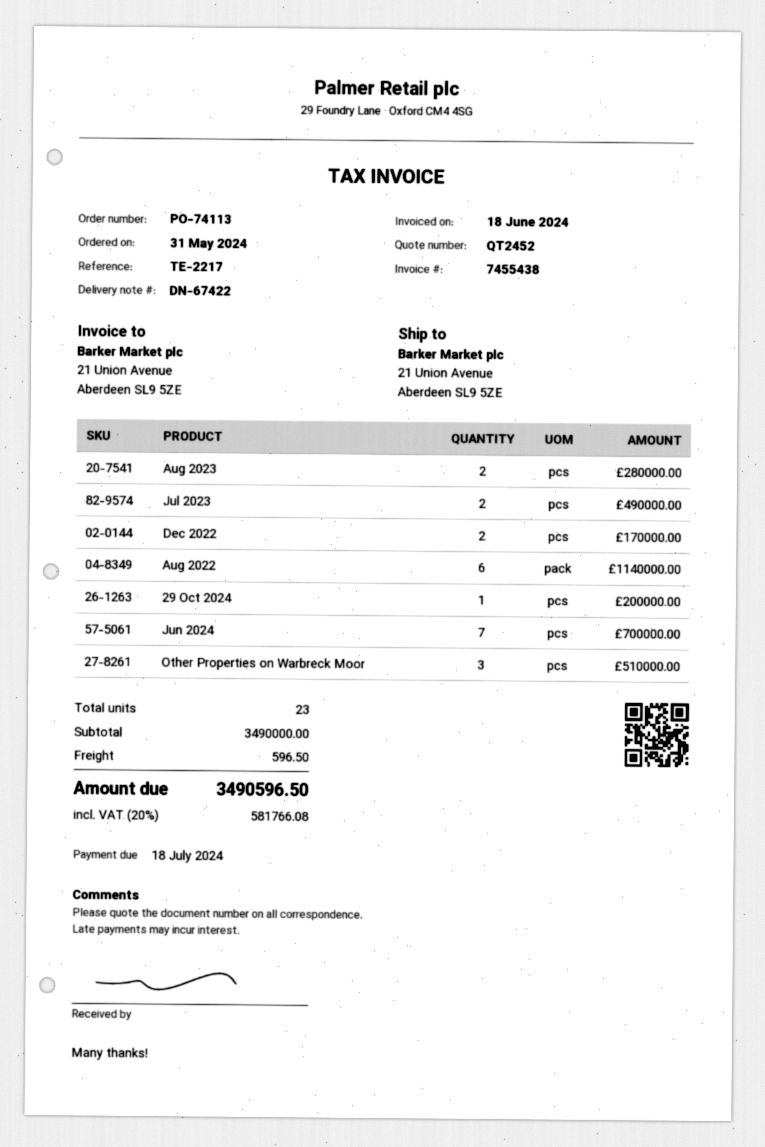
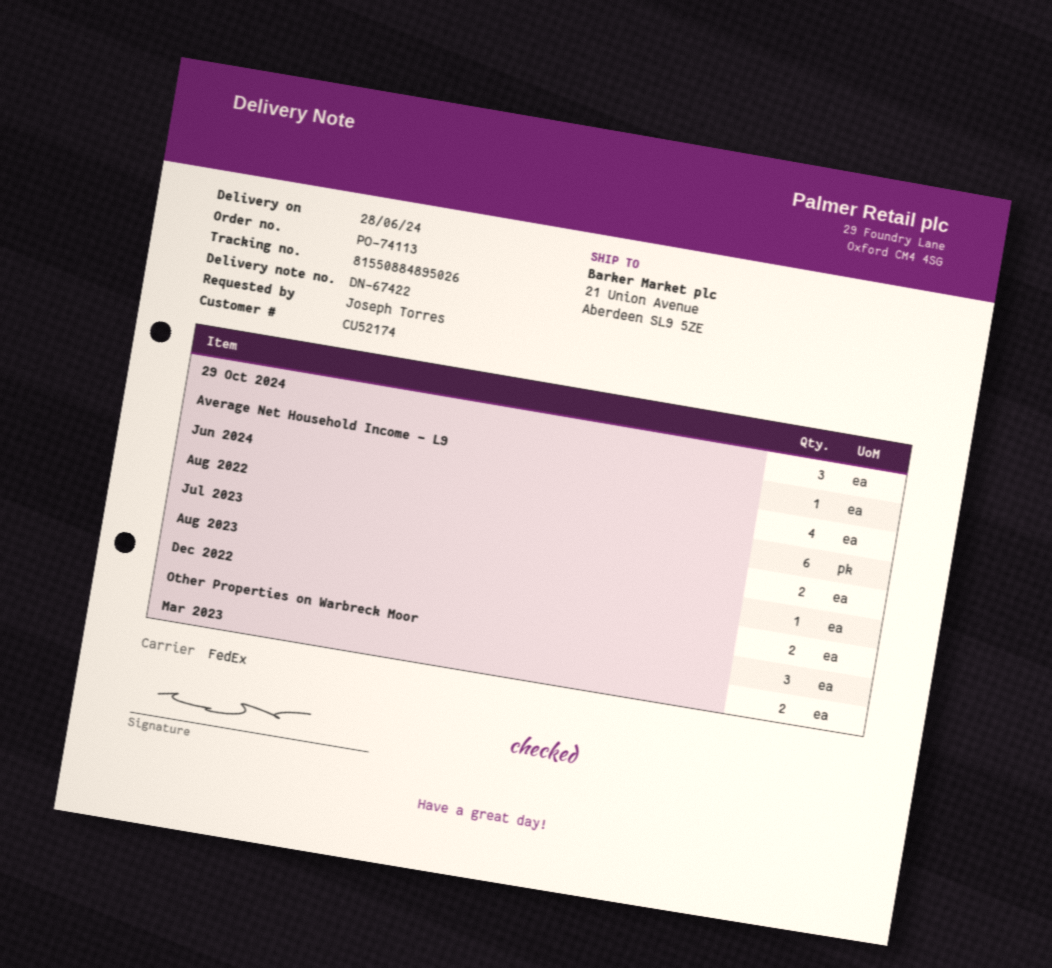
Aug 2023: 2 -> 1
29 Oct 2024: 1 -> 3
Jun 2024: 7 -> 4
Average Net Household Income - L9: none -> 1
Mar 2023: none -> 2

